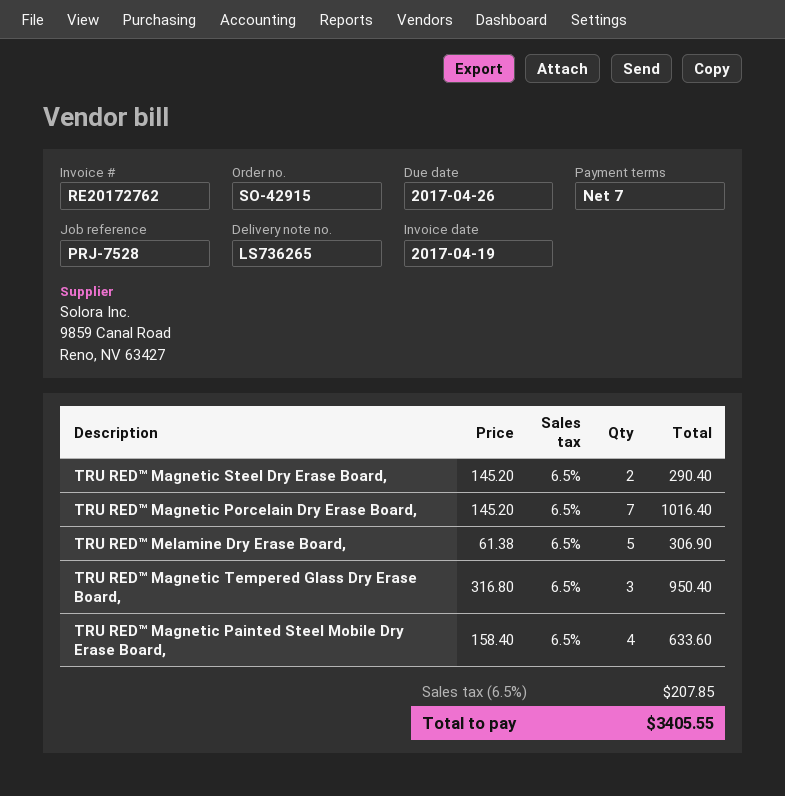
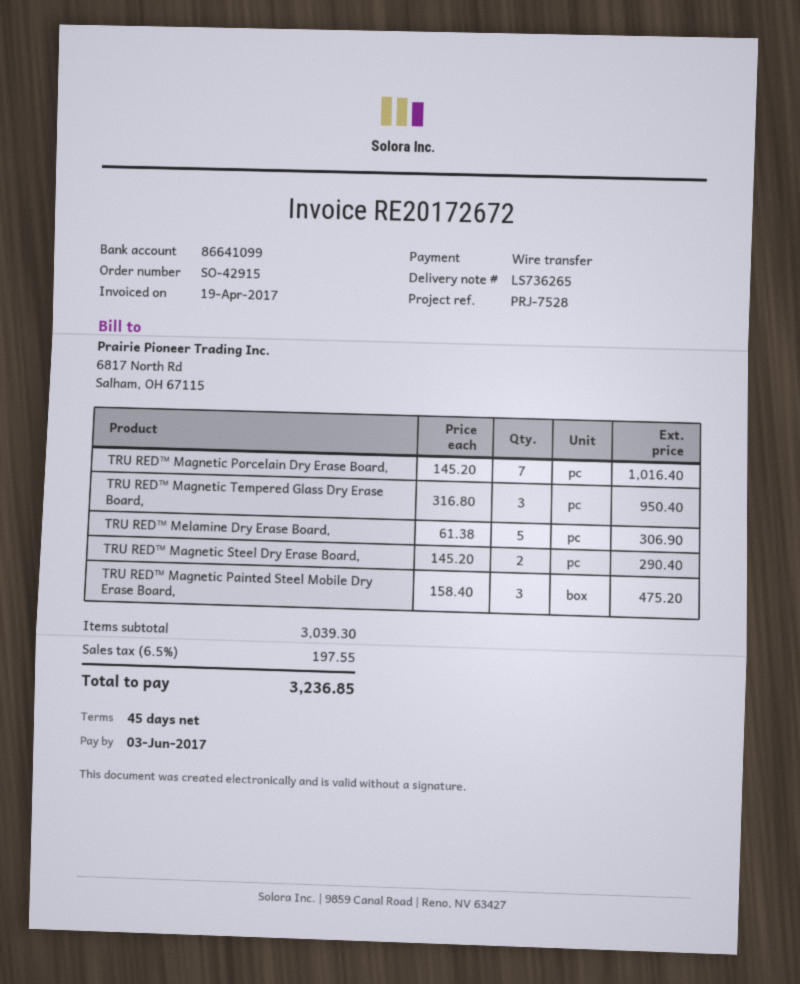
invoice number: RE20172762 -> RE20172672
payment terms: 7 days -> 45 days
due date: 2017-04-26 -> 2017-06-03
TRU RED™ Magnetic Painted Steel Mobile Dry Erase Board,: 4 x 158.40 = 633.60 -> 3 x 158.40 = 475.20
tax: 6.5% = 207.85 -> 6.5% = 197.55
total: 3405.55 -> 3236.85

